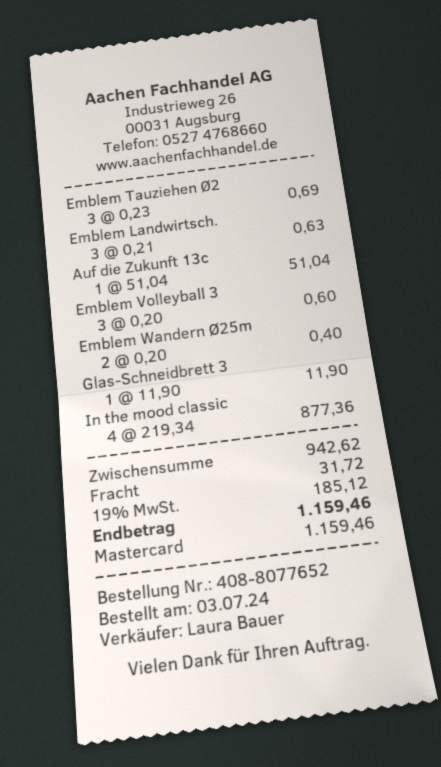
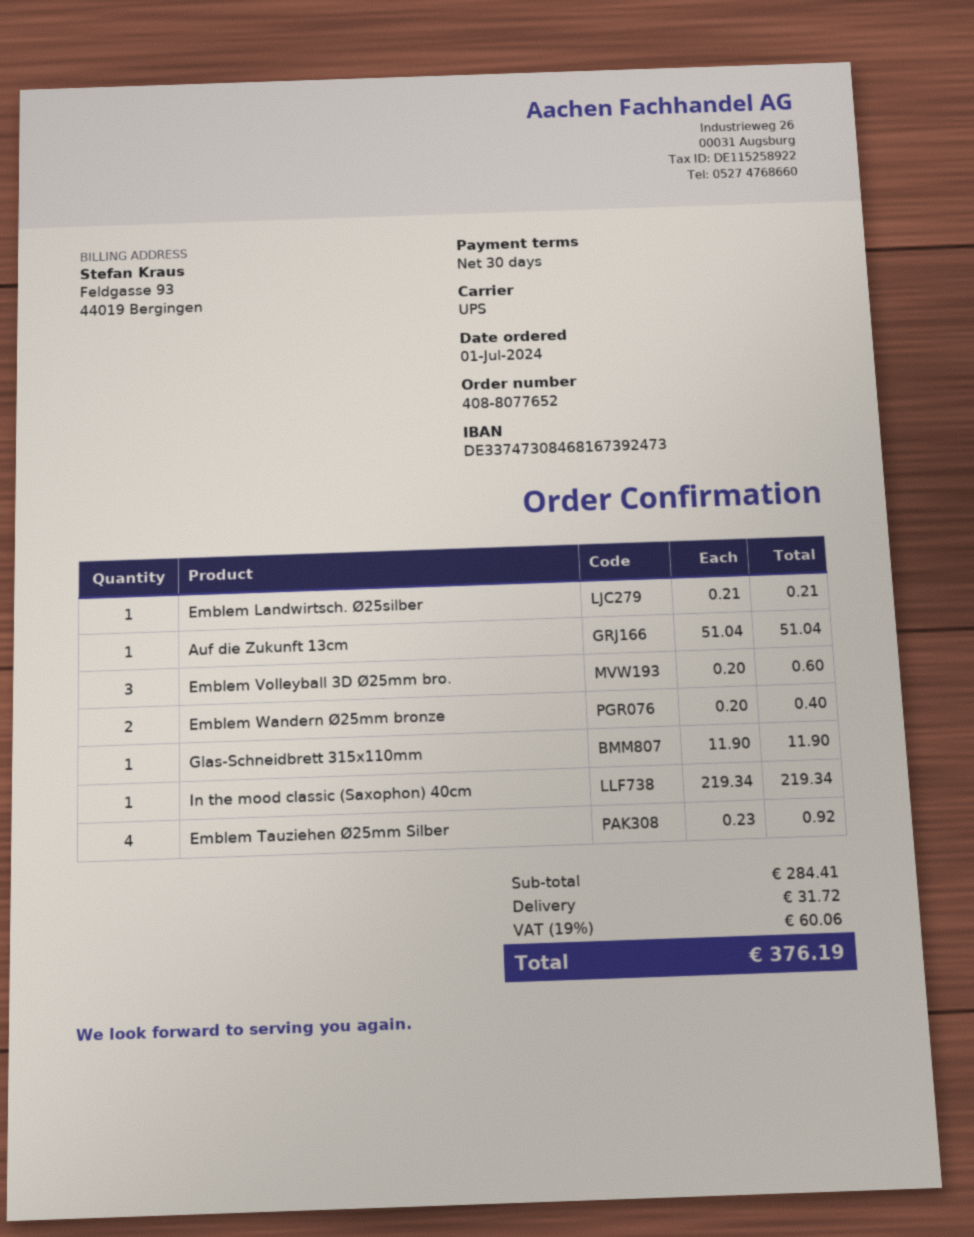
order date: 2024-07-03 -> 2024-07-01
Emblem Tauziehen Ø2: 3 x 0.23 = 0.69 -> 4 x 0.23 = 0.92
Emblem Landwirtsch.: 3 x 0.21 = 0.63 -> 1 x 0.21 = 0.21
In the mood classic: 4 x 219.34 = 877.36 -> 1 x 219.34 = 219.34
subtotal: 942.62 -> 284.41
tax: 19% = 185.12 -> 19% = 60.06
total: 1159.46 -> 376.19

